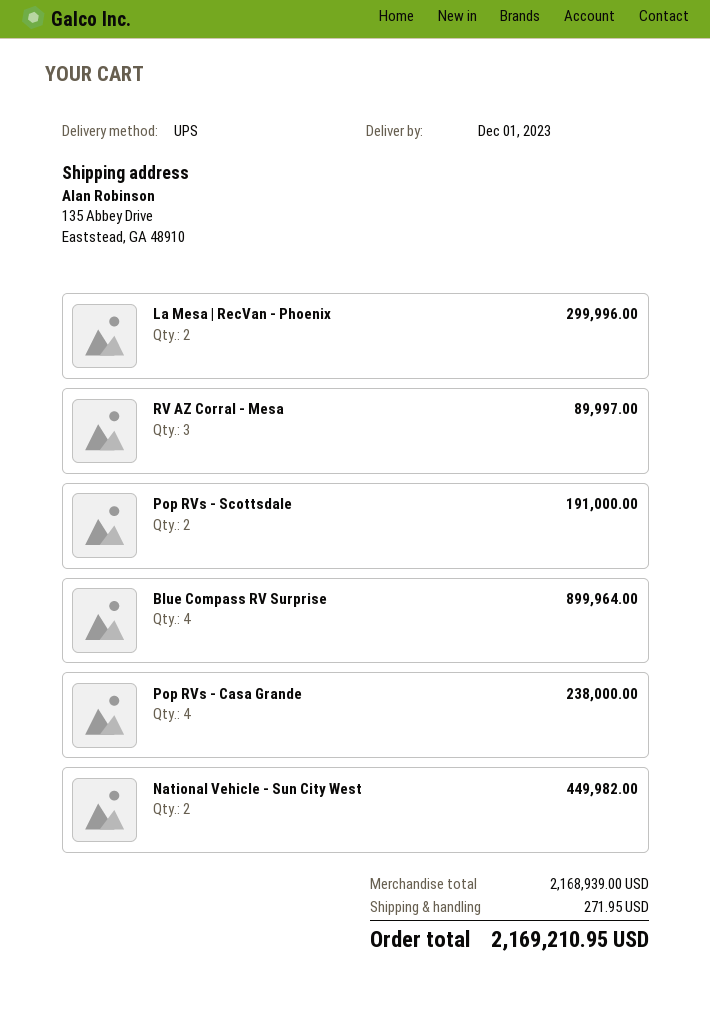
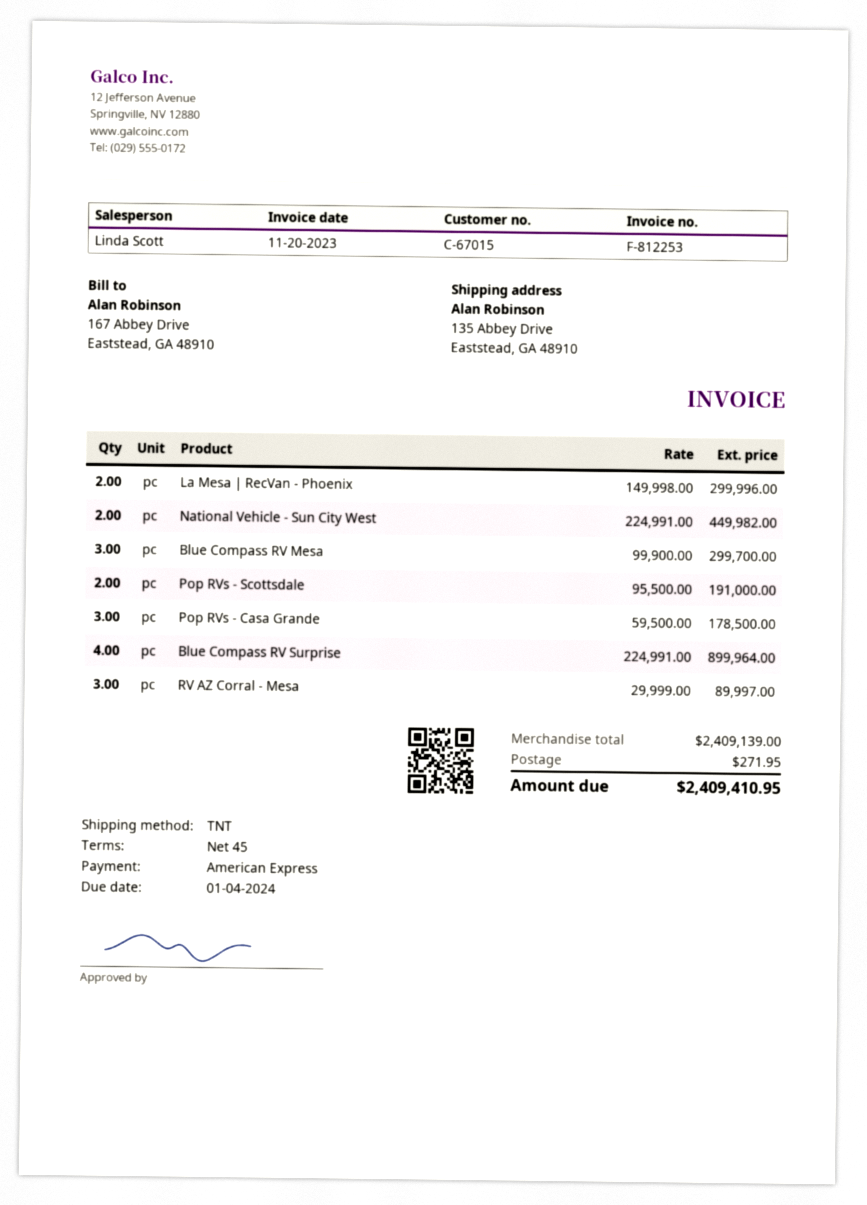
shipping method: UPS -> TNT
Pop RVs - Casa Grande: 4 for 238000.00 -> 3 for 178500.00
Blue Compass RV Mesa: none -> 3 for 299700.00
subtotal: 2168939.00 -> 2409139.00
total: 2169210.95 -> 2409410.95

